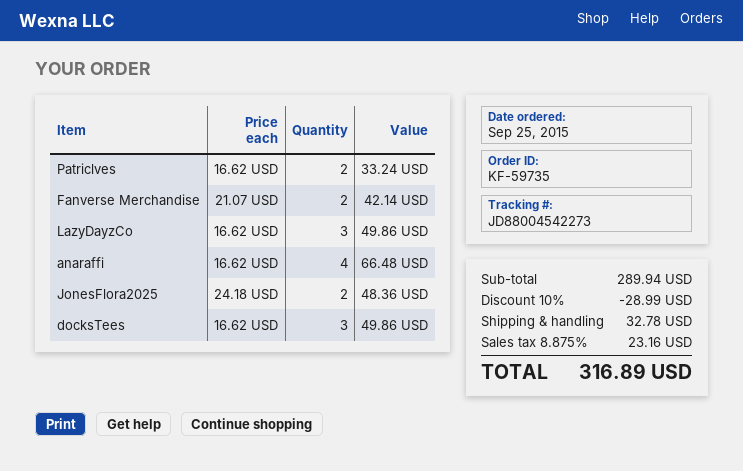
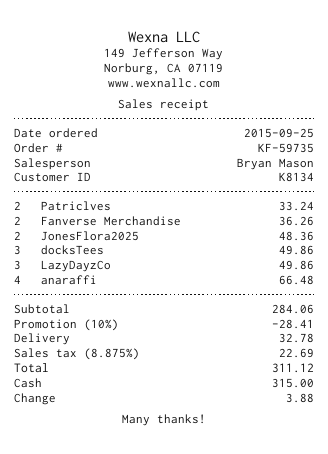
Fanverse Merchandise: 2 for 42.14 -> 2 for 36.26
subtotal: 289.94 -> 284.06
discount: 10% = 28.99 -> 10% = 28.41
tax: 8.875% = 23.16 -> 8.875% = 22.69
total: 316.89 -> 311.12

